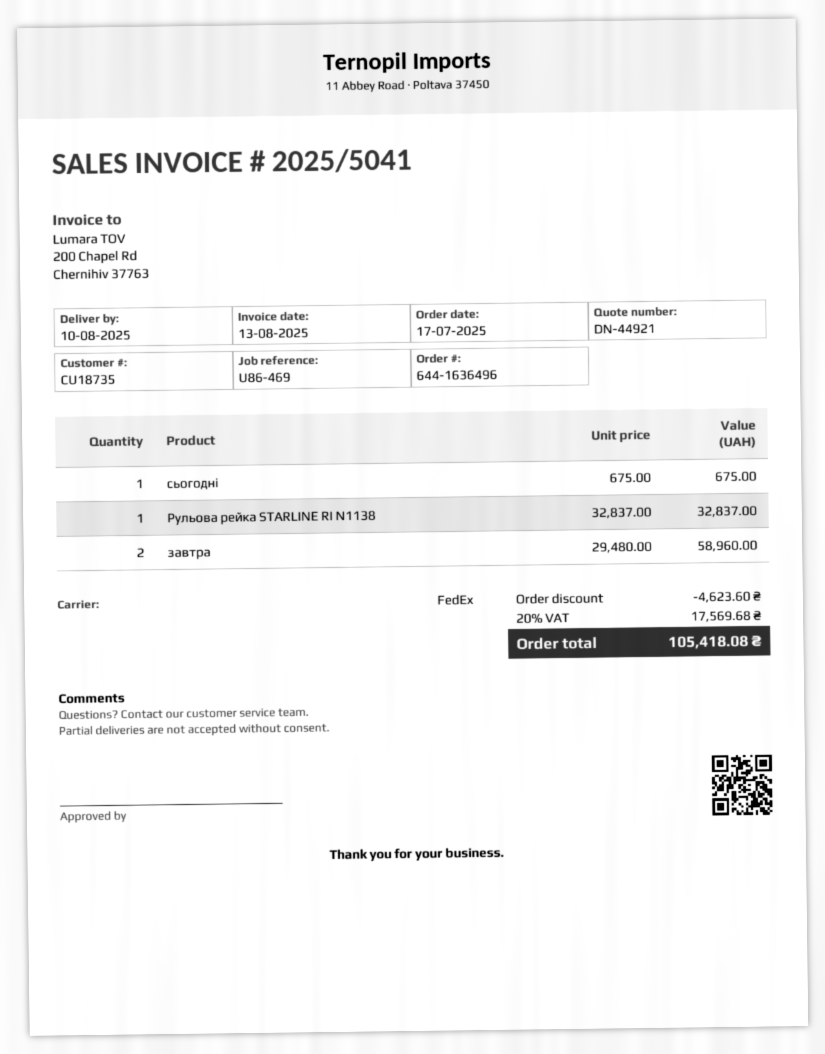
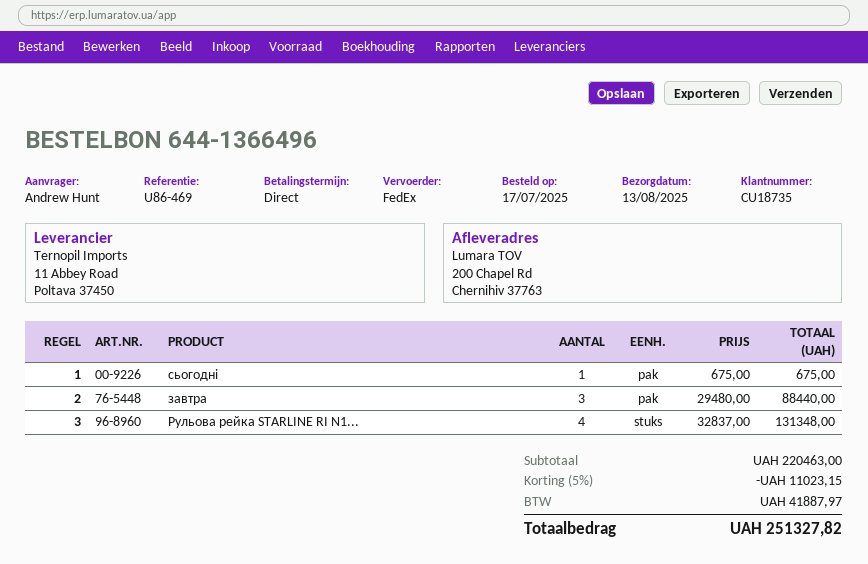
order number: 644-1636496 -> 644-1366496
delivery date: 2025-08-10 -> 2025-08-13
Рульова рейка STARLINE RI N1138: 1 x 32837.00 = 32837.00 -> 4 x 32837.00 = 131348.00
завтра: 2 x 29480.00 = 58960.00 -> 3 x 29480.00 = 88440.00
discount: 4623.60 -> 11023.15
tax: 17569.68 -> 41887.97
total: 105418.08 -> 251327.82

